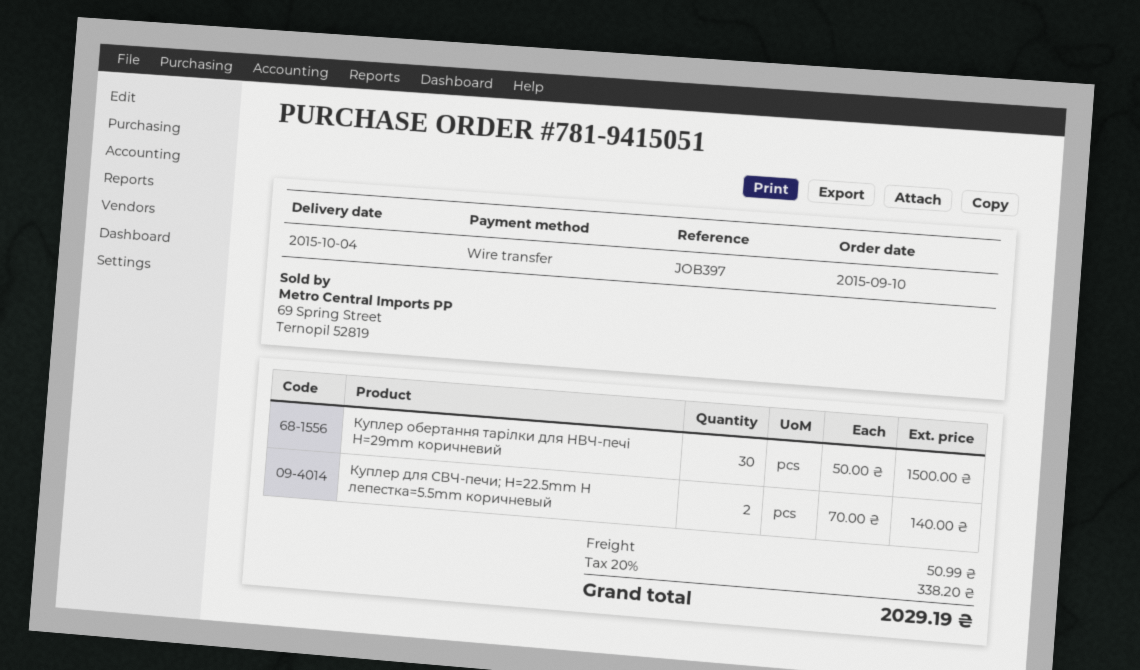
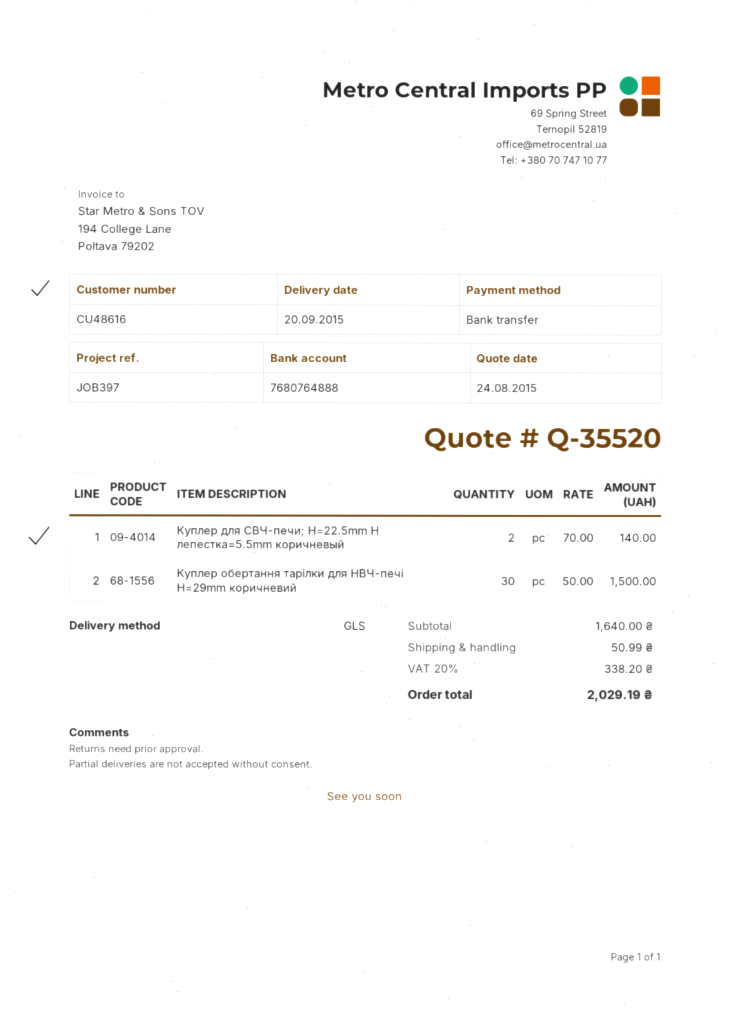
delivery date: 2015-10-04 -> 2015-09-20

